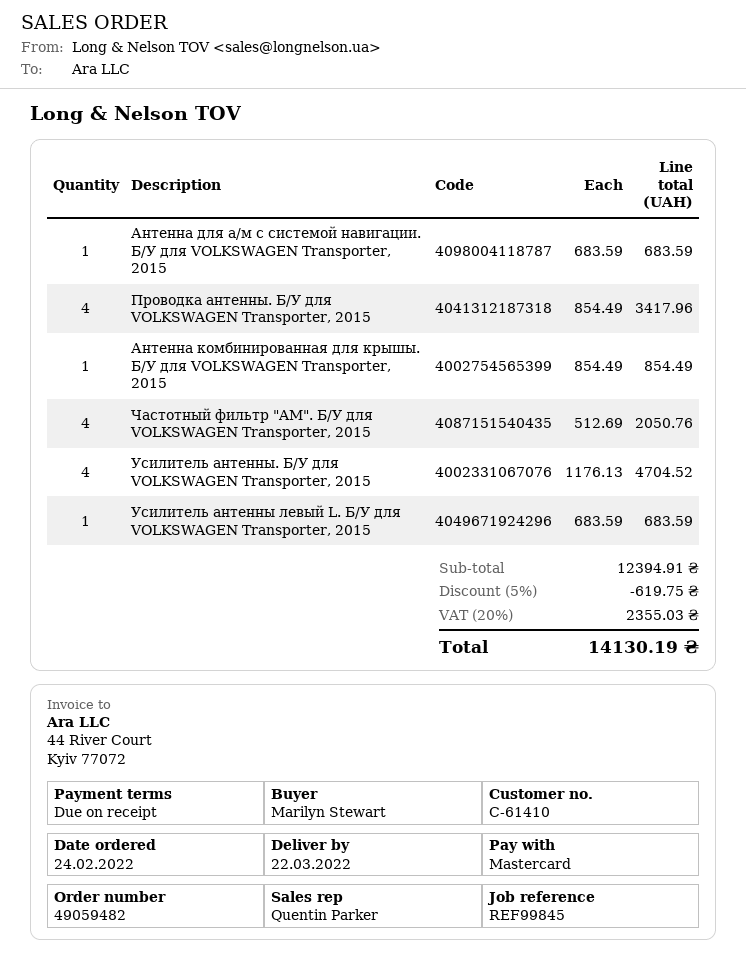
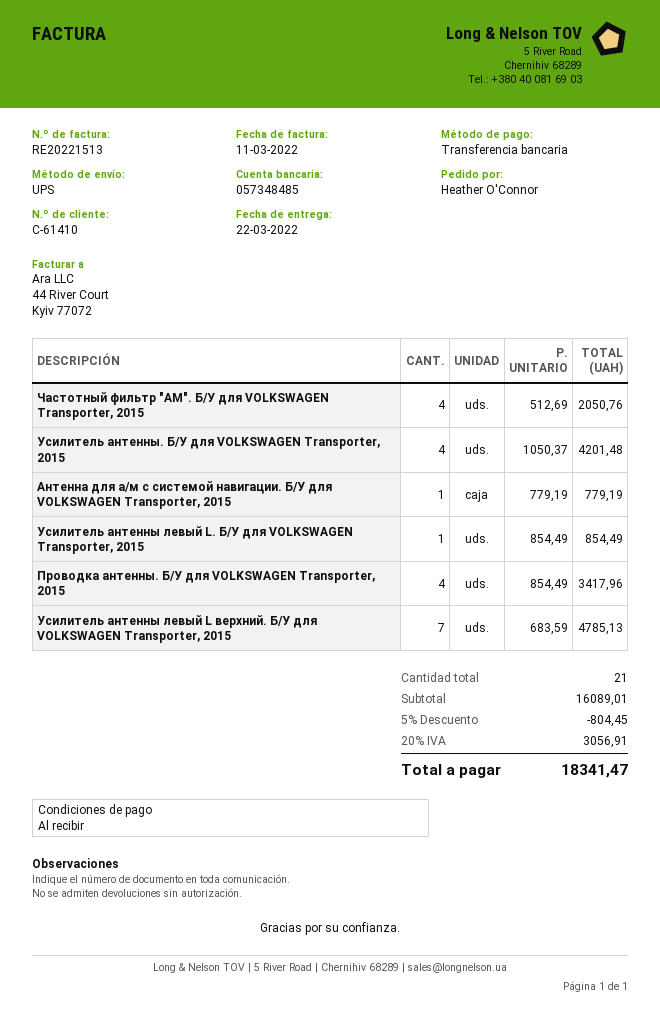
ordered by: Marilyn Stewart -> Heather O'Connor
payment method: Mastercard -> bank transfer
Антенна для а/м с системой навигации. Б/У для VOLKSWAGEN Transporter, 2015: 1 x 683.59 = 683.59 -> 1 x 779.19 = 779.19
Антенна комбинированная для крышы. Б/У для VOLKSWAGEN Transporter, 2015: 1 x 854.49 = 854.49 -> none
Усилитель антенны. Б/У для VOLKSWAGEN Transporter, 2015: 4 x 1176.13 = 4704.52 -> 4 x 1050.37 = 4201.48
Усилитель антенны левый L. Б/У для VOLKSWAGEN Transporter, 2015: 1 x 683.59 = 683.59 -> 1 x 854.49 = 854.49
Усилитель антенны левый L верхний. Б/У для VOLKSWAGEN Transporter, 2015: none -> 7 x 683.59 = 4785.13
subtotal: 12394.91 -> 16089.01
discount: 5% = 619.75 -> 5% = 804.45
tax: 20% = 2355.03 -> 20% = 3056.91
total: 14130.19 -> 18341.47

